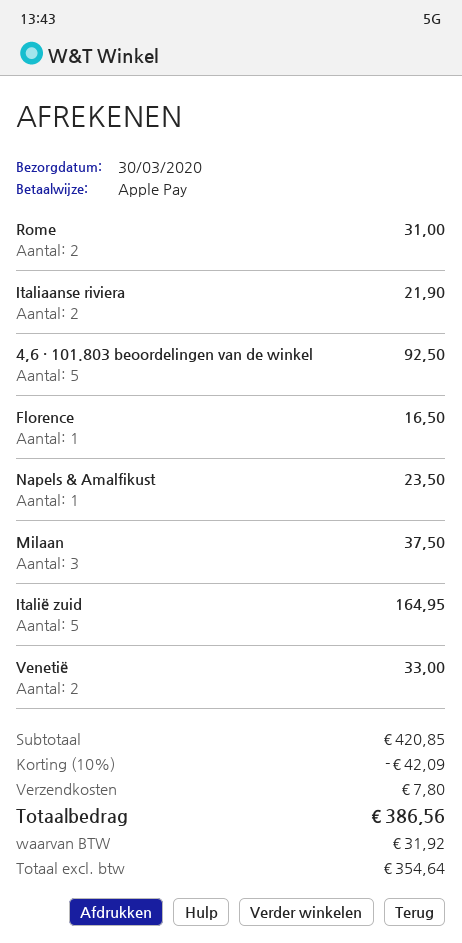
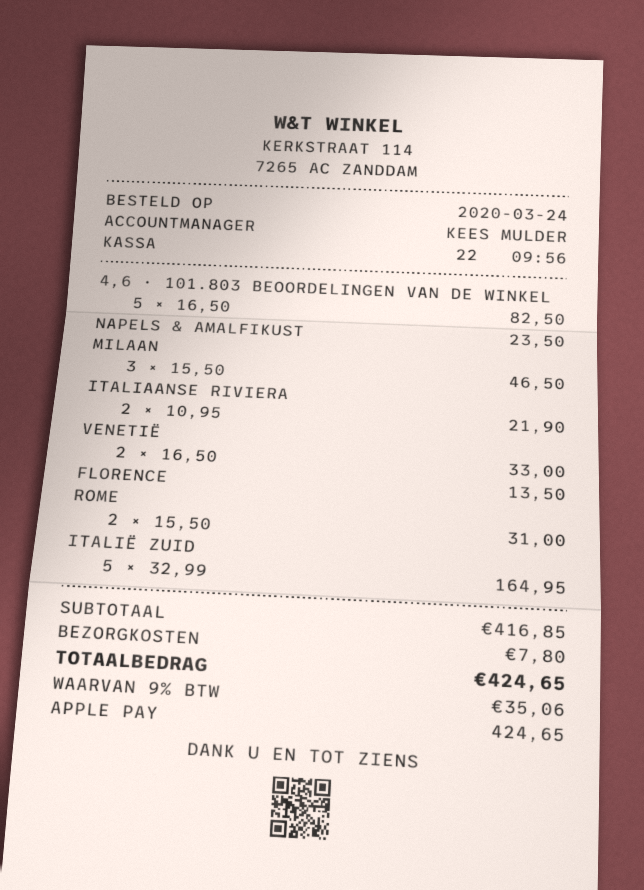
4,6 · 101.803 beoordelingen van de winkel: 5 for 92.50 -> 5 for 82.50
Florence: 1 for 16.50 -> 1 for 13.50
Milaan: 3 for 37.50 -> 3 for 46.50
subtotal: 420.85 -> 416.85
discount: 10% = 42.09 -> none
tax: 31.92 -> 35.06
total: 386.56 -> 424.65

